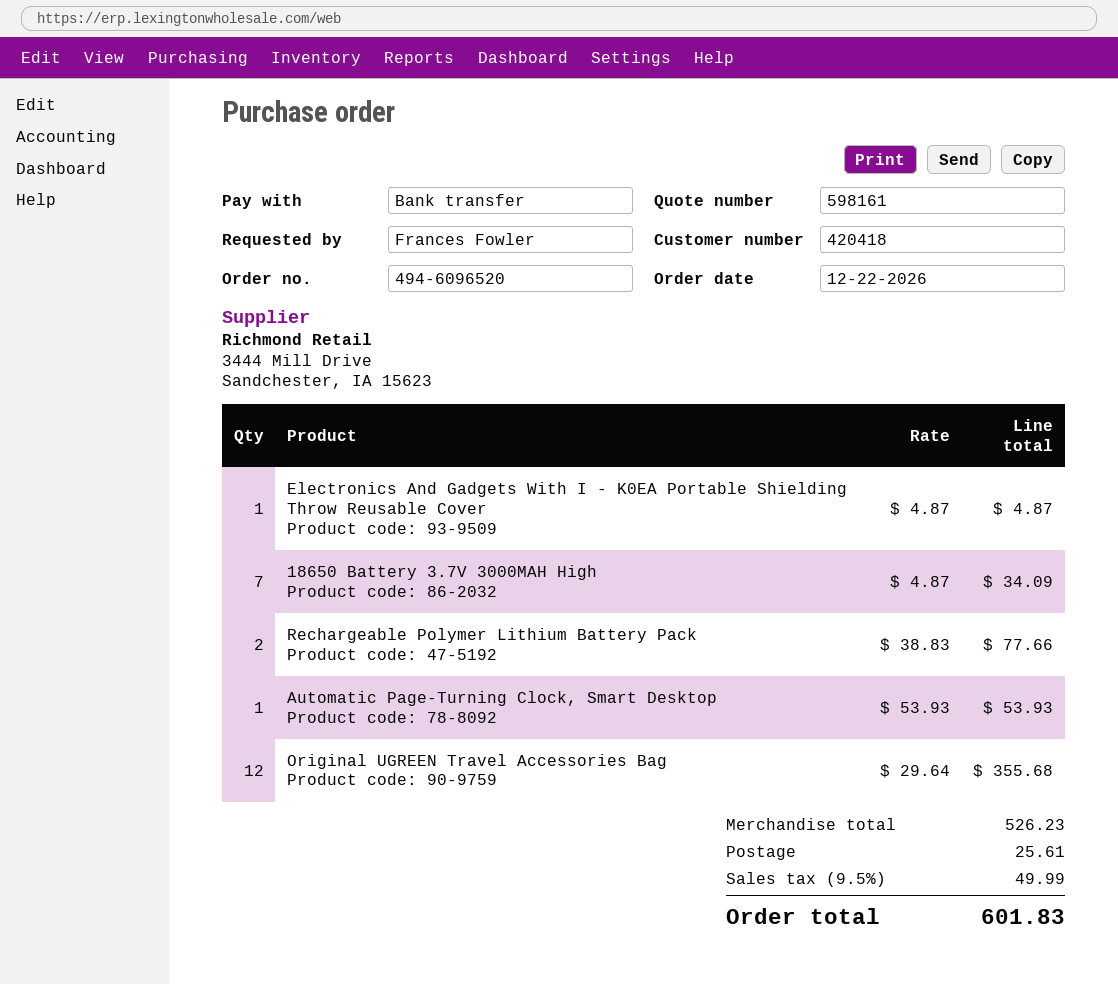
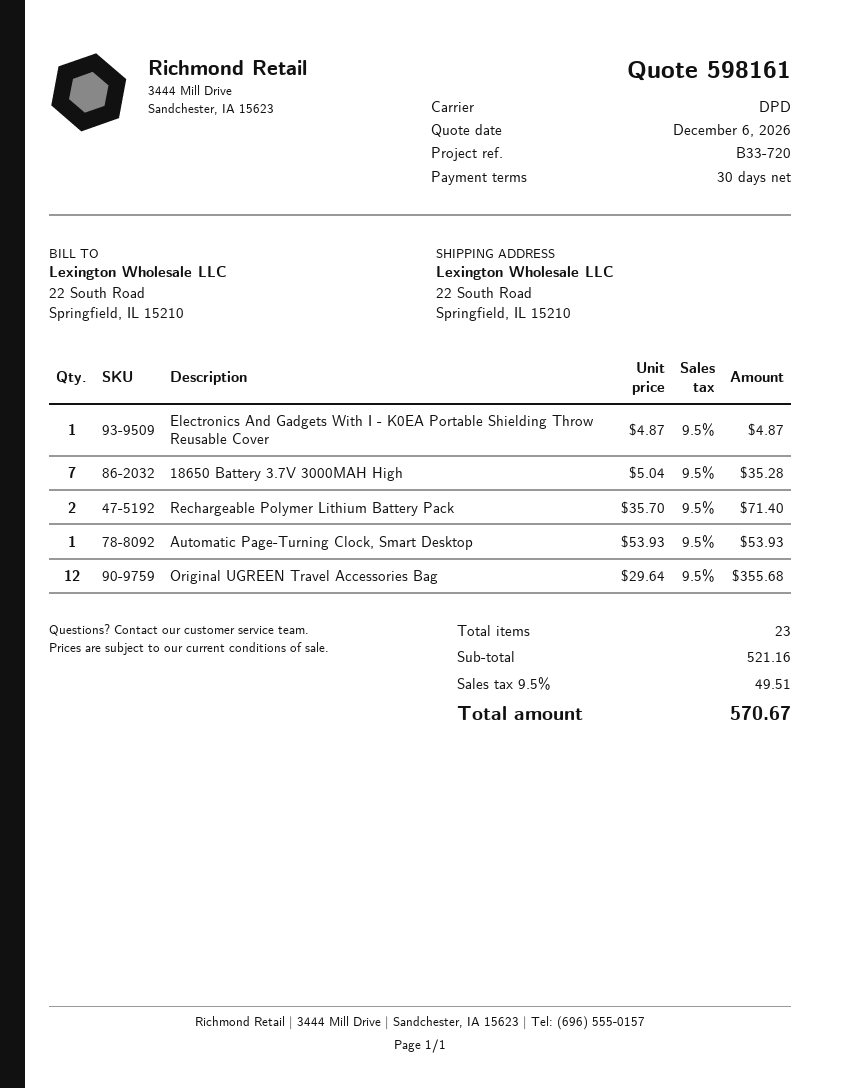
18650 Battery 3.7V 3000MAH High: 7 x 4.87 = 34.09 -> 7 x 5.04 = 35.28
Rechargeable Polymer Lithium Battery Pack: 2 x 38.83 = 77.66 -> 2 x 35.70 = 71.40
subtotal: 526.23 -> 521.16
shipping: 25.61 -> none
tax: 9.5% = 49.99 -> 9.5% = 49.51
total: 601.83 -> 570.67

